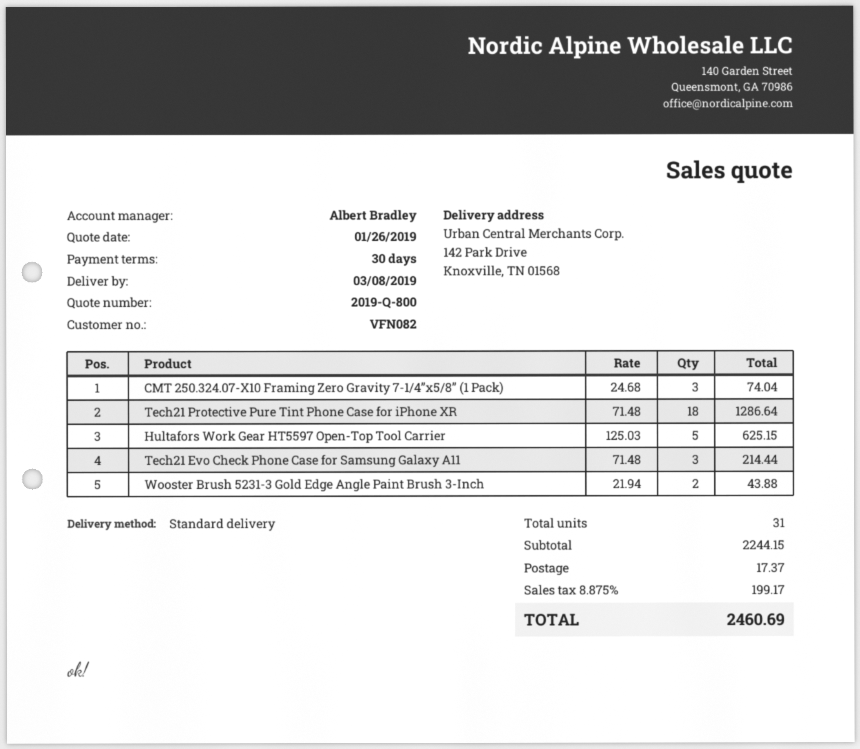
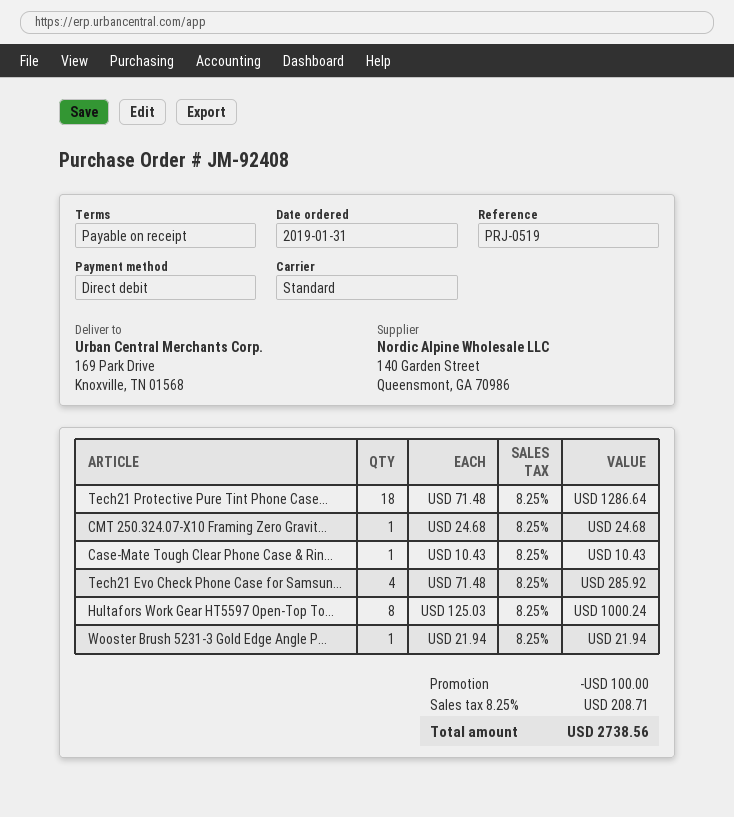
payment terms: 30 days -> on receipt
ship to: 142 Park Drive, Knoxville, TN 01568 -> 169 Park Drive, Knoxville, TN 01568
CMT 250.324.07-X10 Framing Zero Gravity 7-1/4”x5/8” (1 Pack): 3 x 24.68 = 74.04 -> 1 x 24.68 = 24.68
Hultafors Work Gear HT5597 Open-Top Tool Carrier: 5 x 125.03 = 625.15 -> 8 x 125.03 = 1000.24
Tech21 Evo Check Phone Case for Samsung Galaxy A11: 3 x 71.48 = 214.44 -> 4 x 71.48 = 285.92
Wooster Brush 5231-3 Gold Edge Angle Paint Brush 3-Inch: 2 x 21.94 = 43.88 -> 1 x 21.94 = 21.94
Case-Mate Tough Clear Phone Case & Rin...: none -> 1 x 10.43 = 10.43
discount: none -> 100.00
shipping: 17.37 -> none
tax: 8.875% = 199.17 -> 8.25% = 208.71
total: 2460.69 -> 2738.56

